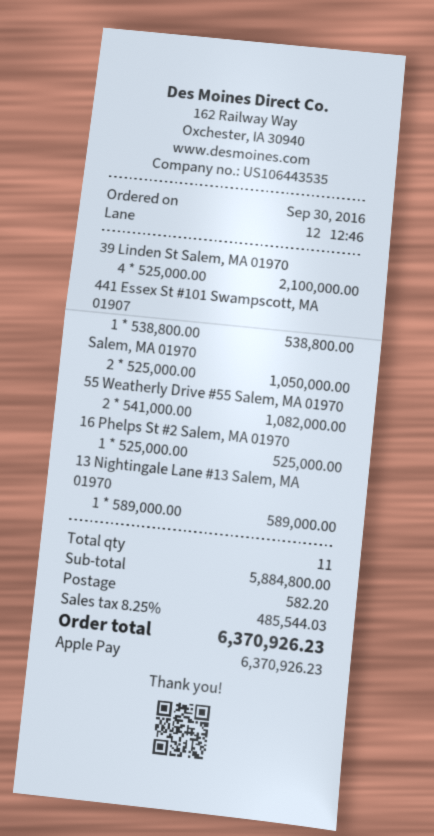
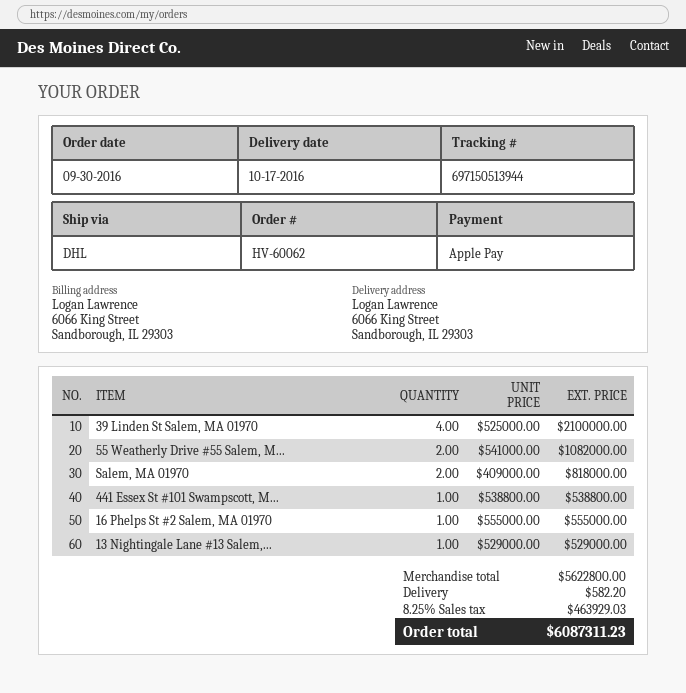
Salem, MA 01970: 2 x 525000.00 = 1050000.00 -> 2 x 409000.00 = 818000.00
16 Phelps St #2 Salem, MA 01970: 1 x 525000.00 = 525000.00 -> 1 x 555000.00 = 555000.00
13 Nightingale Lane #13 Salem, MA 01970: 1 x 589000.00 = 589000.00 -> 1 x 529000.00 = 529000.00
subtotal: 5884800.00 -> 5622800.00
tax: 8.25% = 485544.03 -> 8.25% = 463929.03
total: 6370926.23 -> 6087311.23

